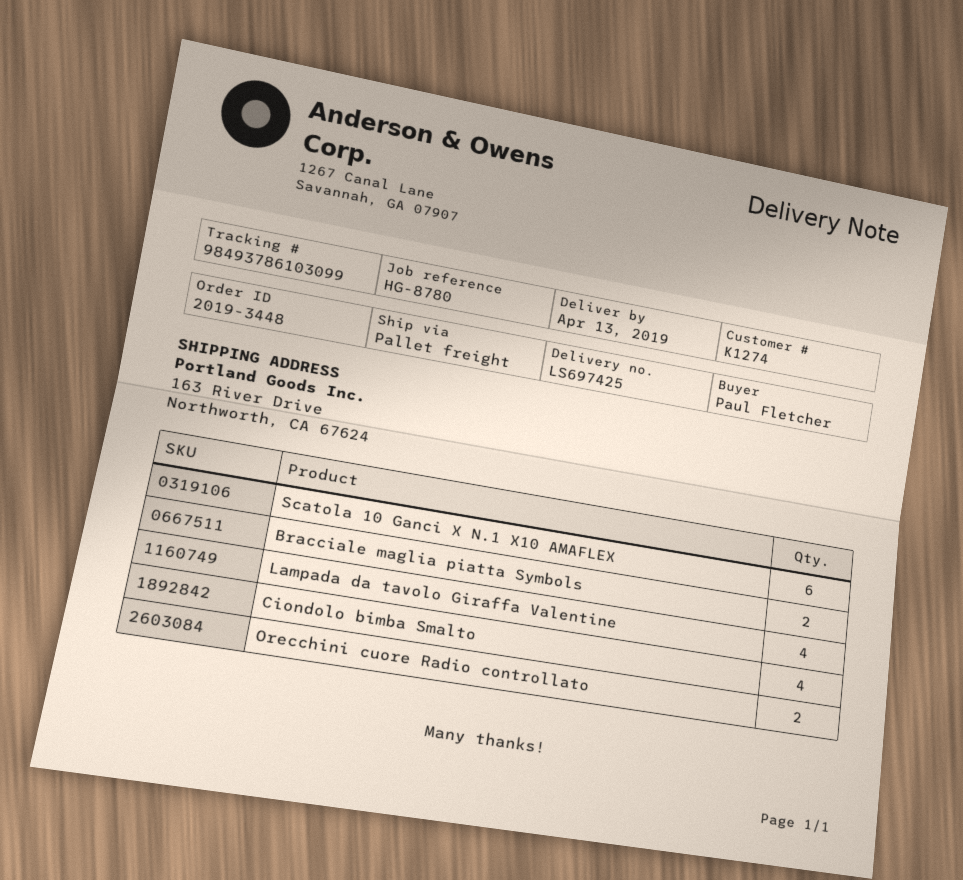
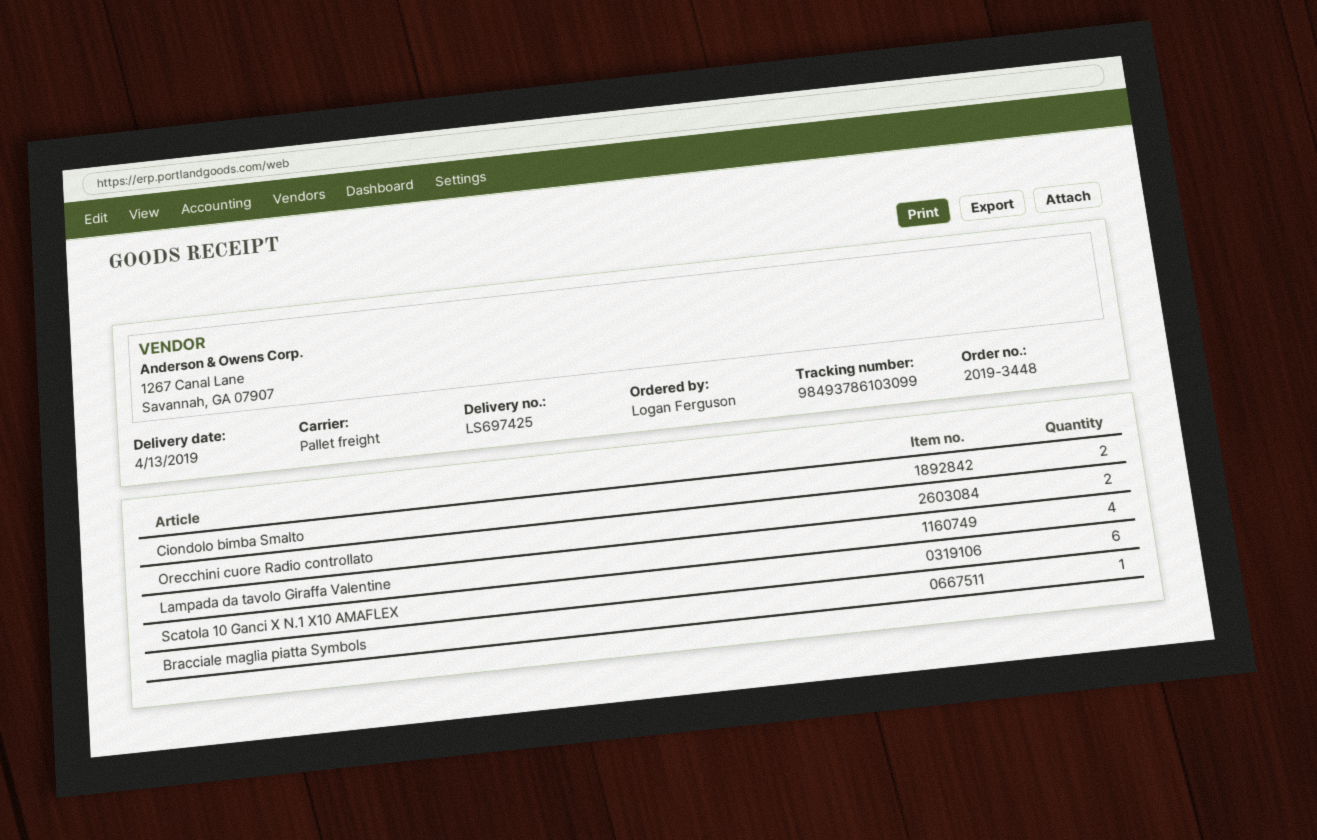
ordered by: Paul Fletcher -> Logan Ferguson
Bracciale maglia piatta Symbols: 2 -> 1
Ciondolo bimba Smalto: 4 -> 2

